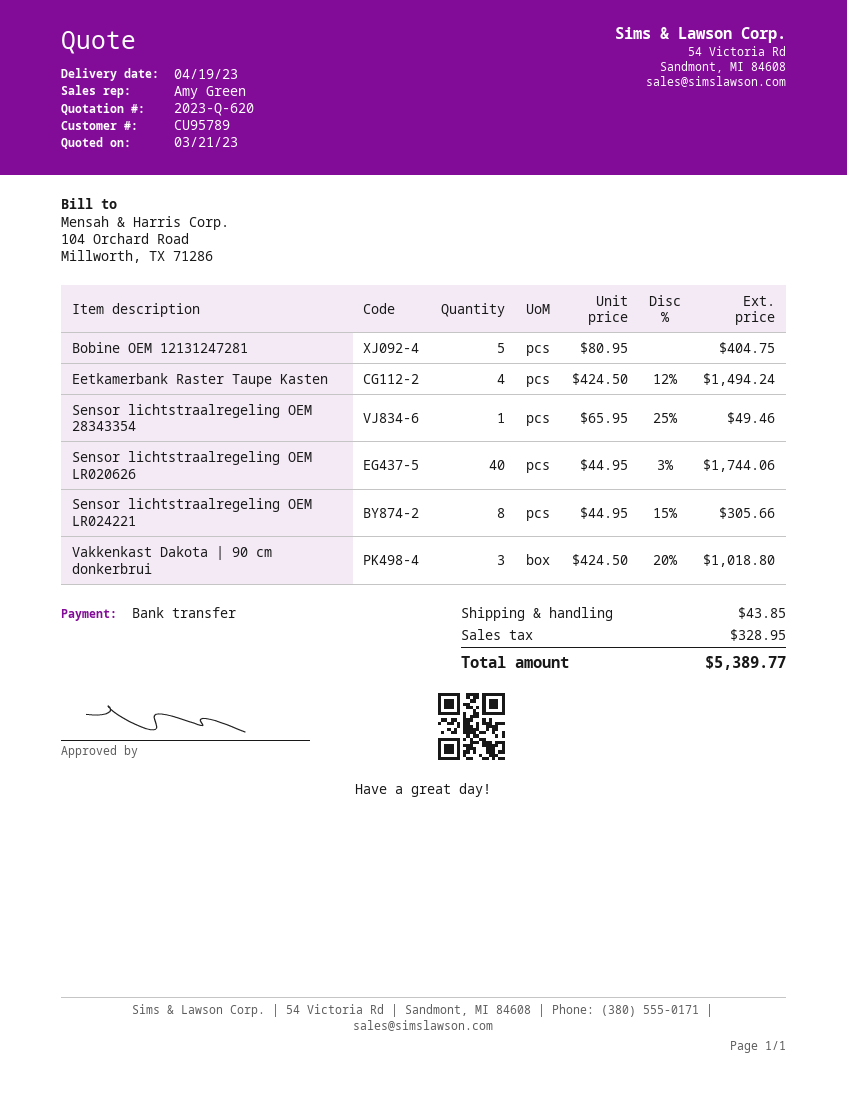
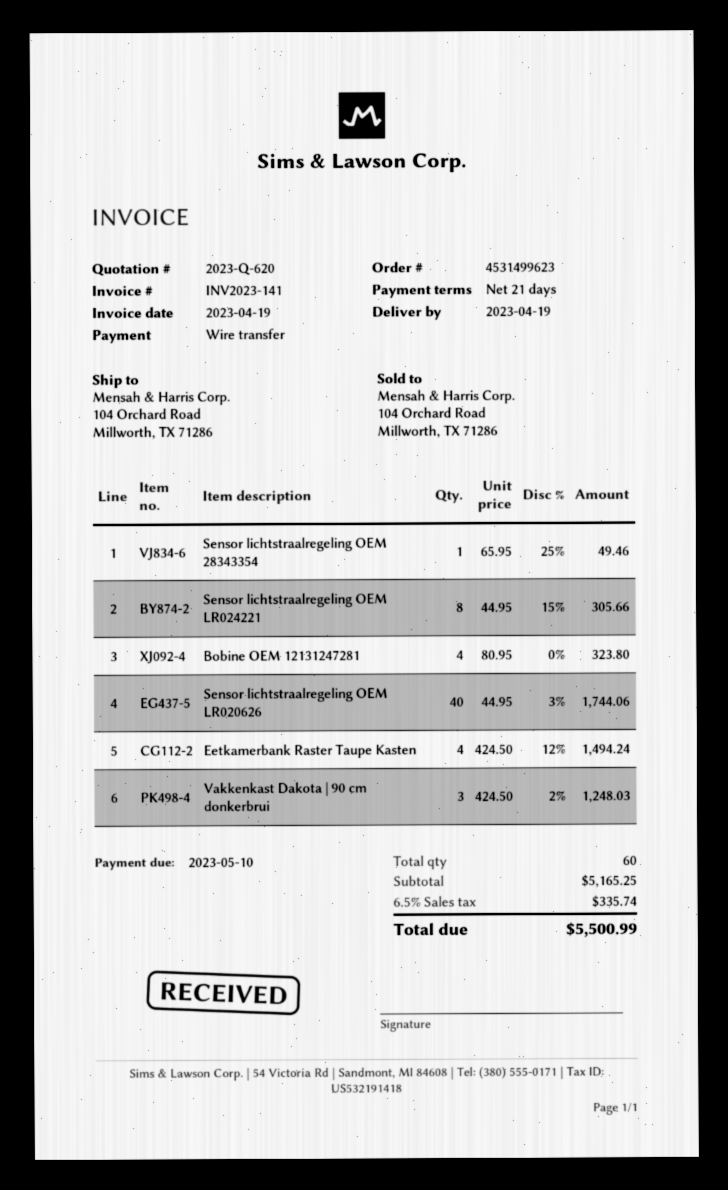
Bobine OEM 12131247281: 5 x 80.95 = 404.75 -> 4 x 80.95 = 323.80
Vakkenkast Dakota | 90 cm donkerbrui: 3 x 424.50 - 20% = 1018.80 -> 3 x 424.50 - 2% = 1248.03
shipping: 43.85 -> none
tax: 328.95 -> 335.74
total: 5389.77 -> 5500.99

